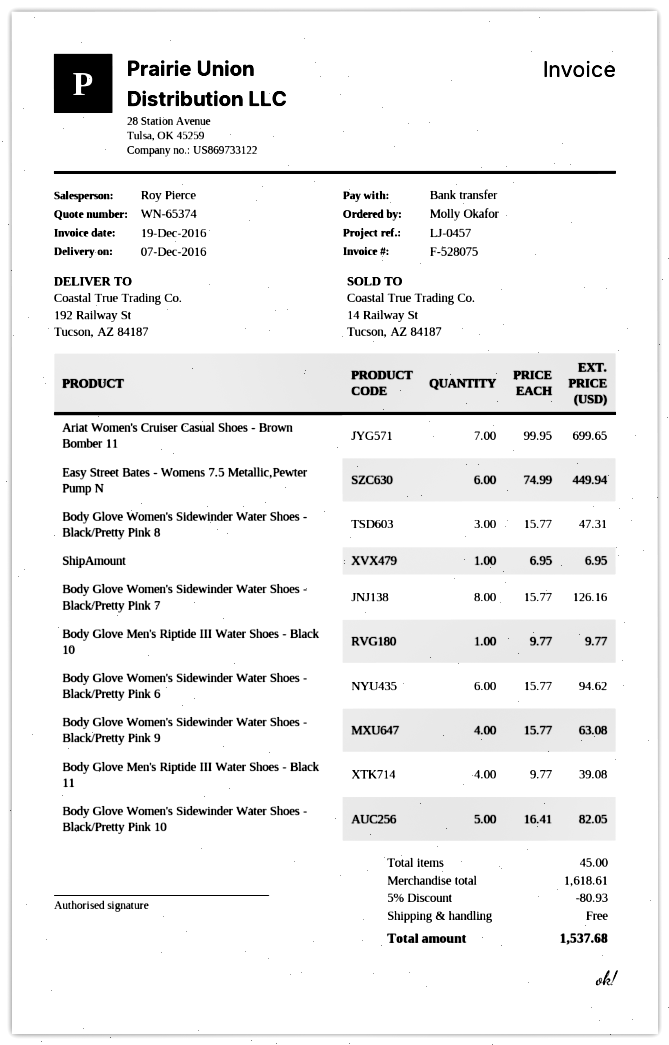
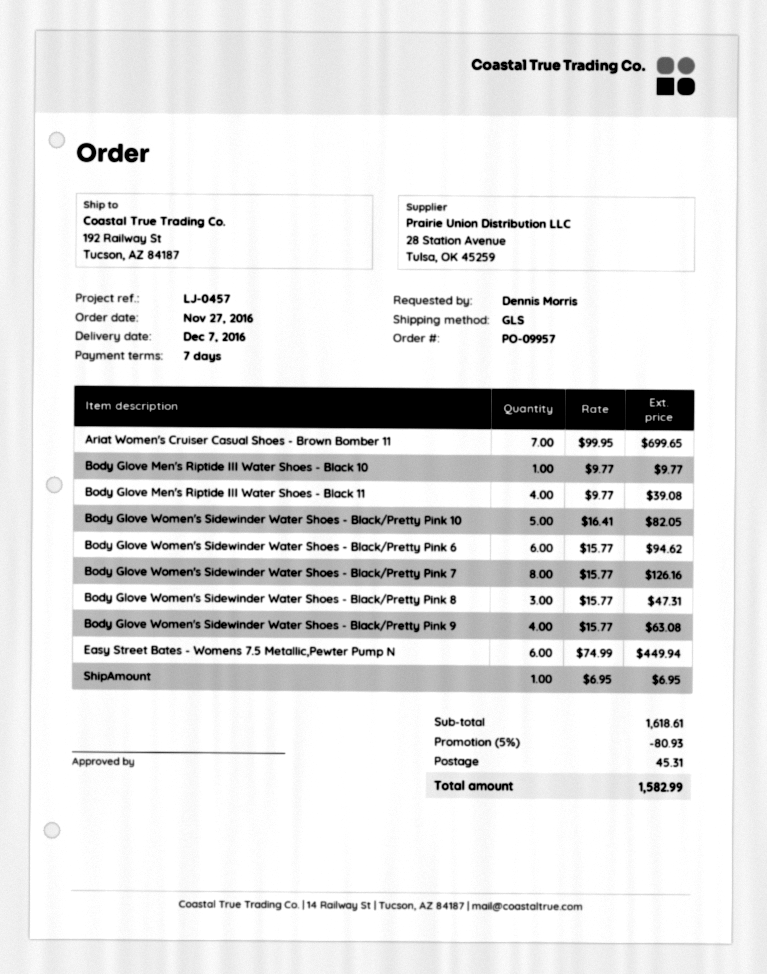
ordered by: Molly Okafor -> Dennis Morris
shipping: 0.00 -> 45.31
total: 1537.68 -> 1582.99

